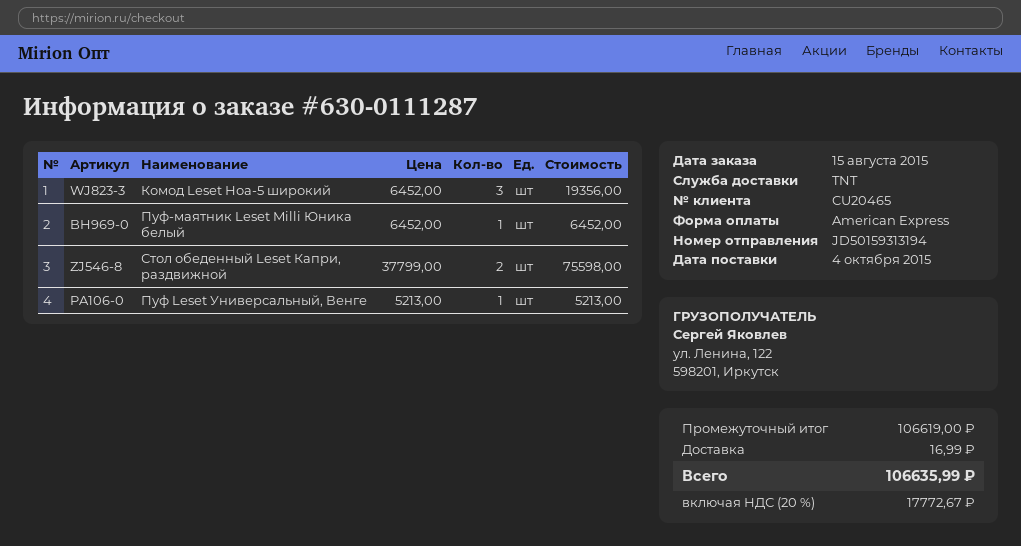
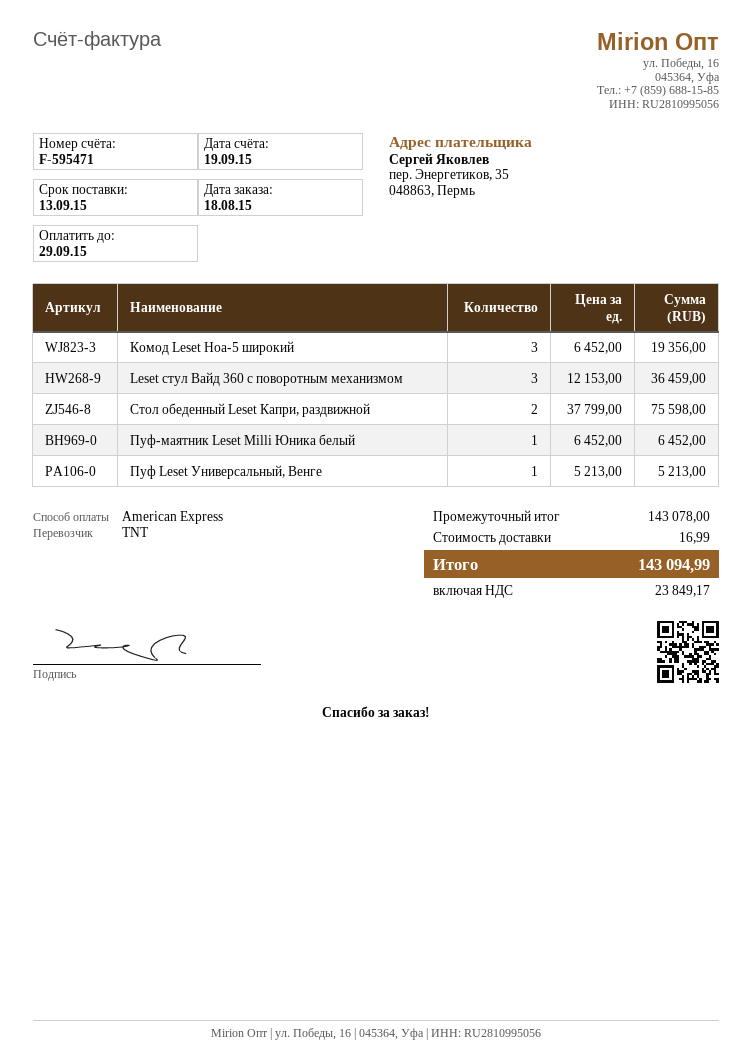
order date: 2015-08-15 -> 2015-08-18
delivery date: 2015-10-04 -> 2015-09-13
Leset стул Вайд 360 с поворотным механизмом: none -> 3 x 12153.00 = 36459.00
subtotal: 106619.00 -> 143078.00
tax: 17772.67 -> 23849.17
total: 106635.99 -> 143094.99

